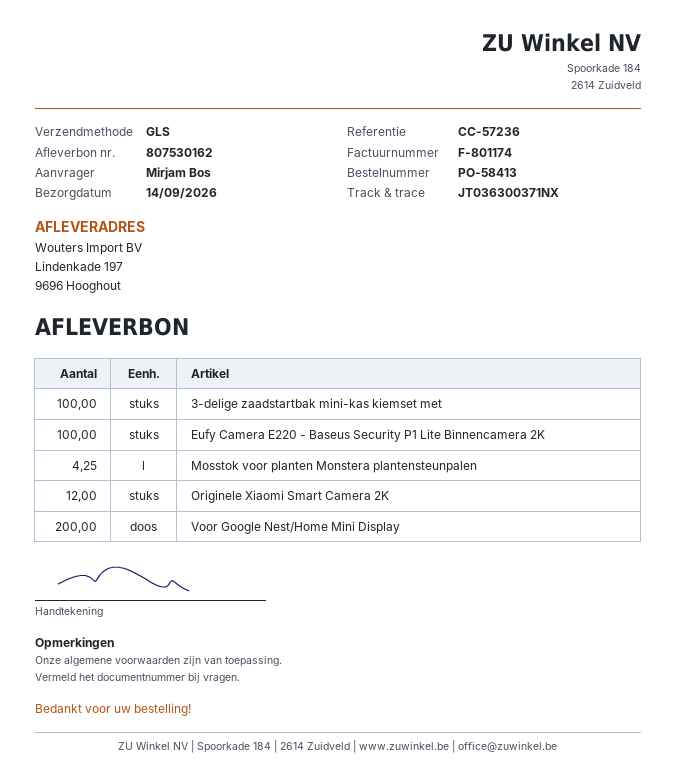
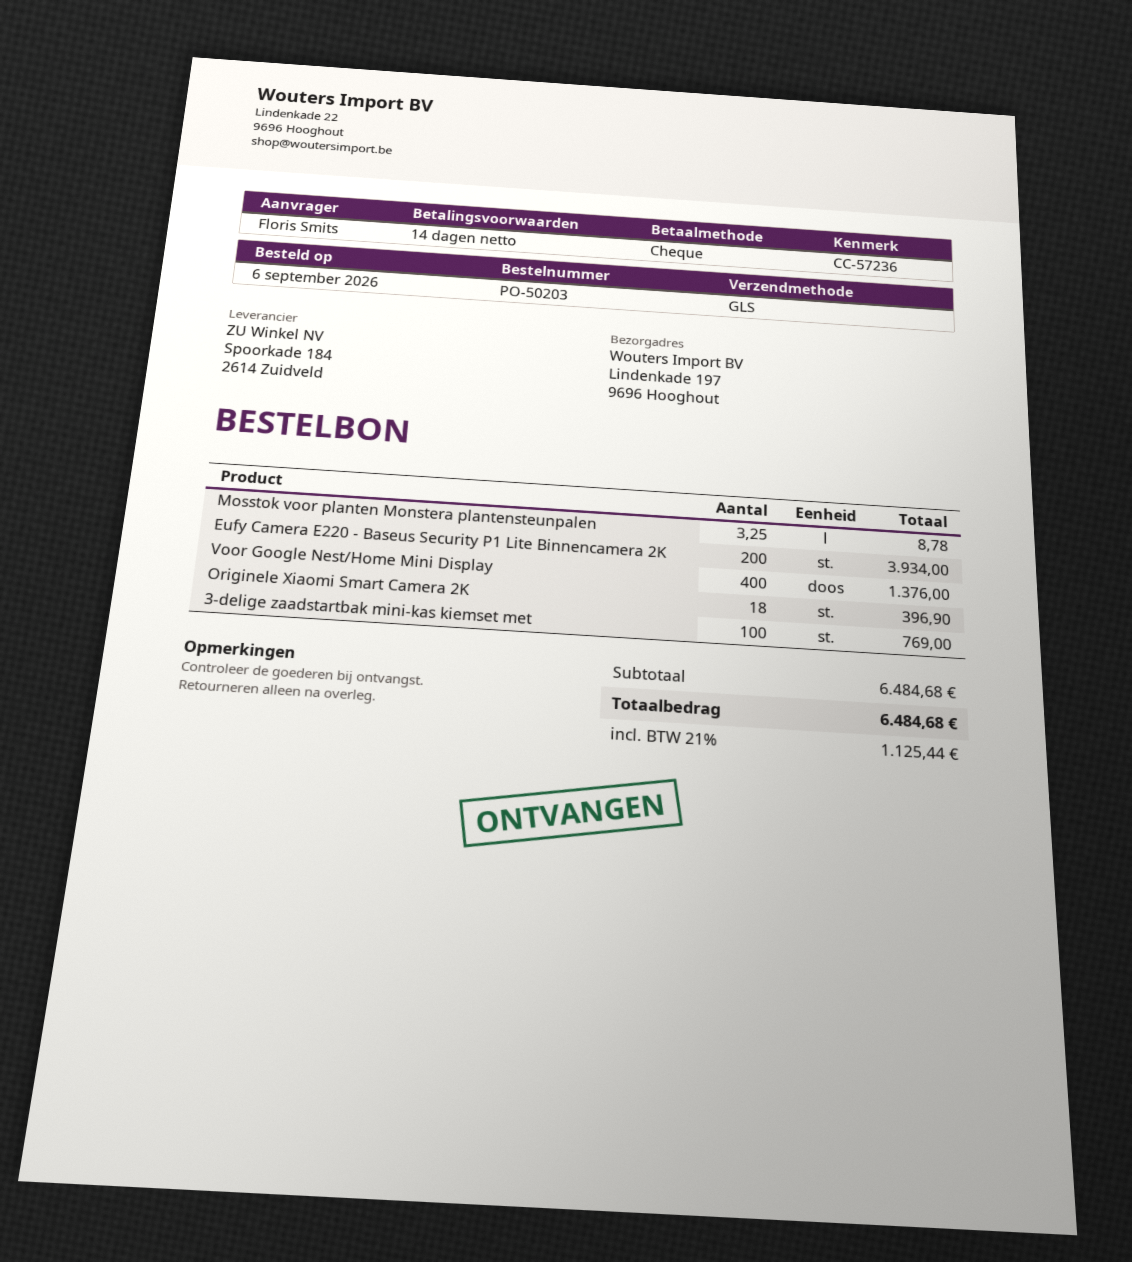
order number: PO-58413 -> PO-50203
ordered by: Mirjam Bos -> Floris Smits
Eufy Camera E220 - Baseus Security P1 Lite Binnencamera 2K: 100 -> 200
Mosstok voor planten Monstera plantensteunpalen: 4.25 -> 3.25
Originele Xiaomi Smart Camera 2K: 12 -> 18
Voor Google Nest/Home Mini Display: 200 -> 400

